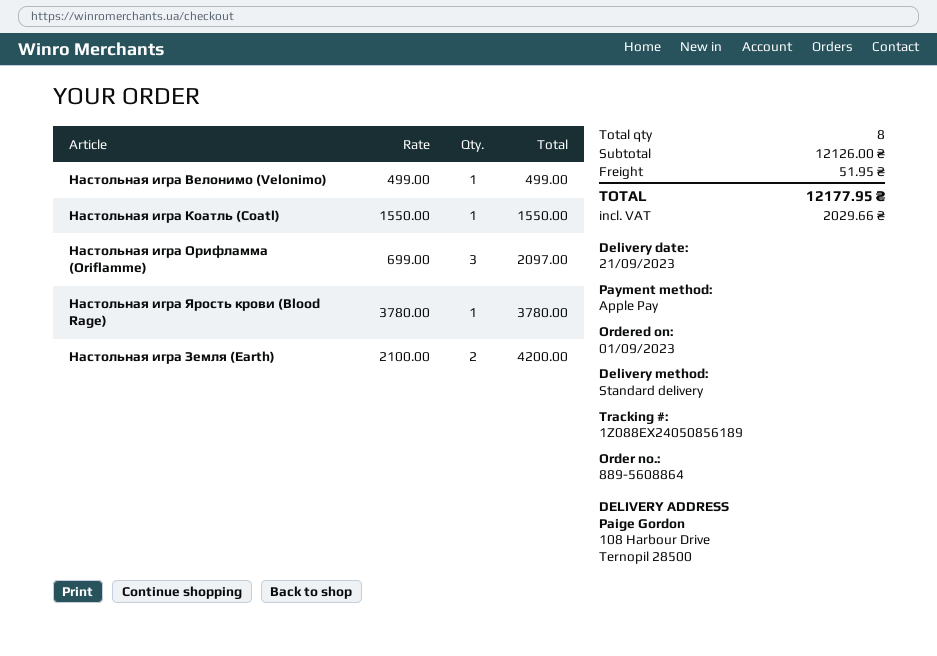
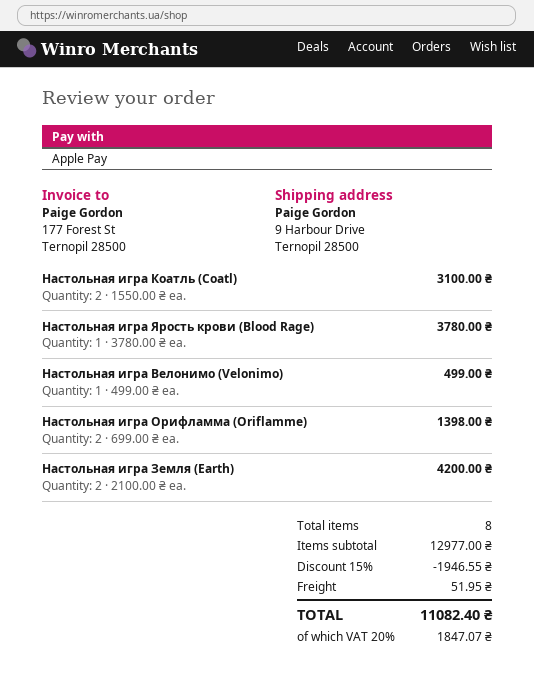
ship to: 108 Harbour Drive, Ternopil 28500 -> 9 Harbour Drive, Ternopil 28500
Настольная игра Коатль (Coatl): 1 x 1550.00 = 1550.00 -> 2 x 1550.00 = 3100.00
Настольная игра Орифламма (Oriflamme): 3 x 699.00 = 2097.00 -> 2 x 699.00 = 1398.00
subtotal: 12126.00 -> 12977.00
discount: none -> 15% = 1946.55
tax: 2029.66 -> 1847.07
total: 12177.95 -> 11082.40

